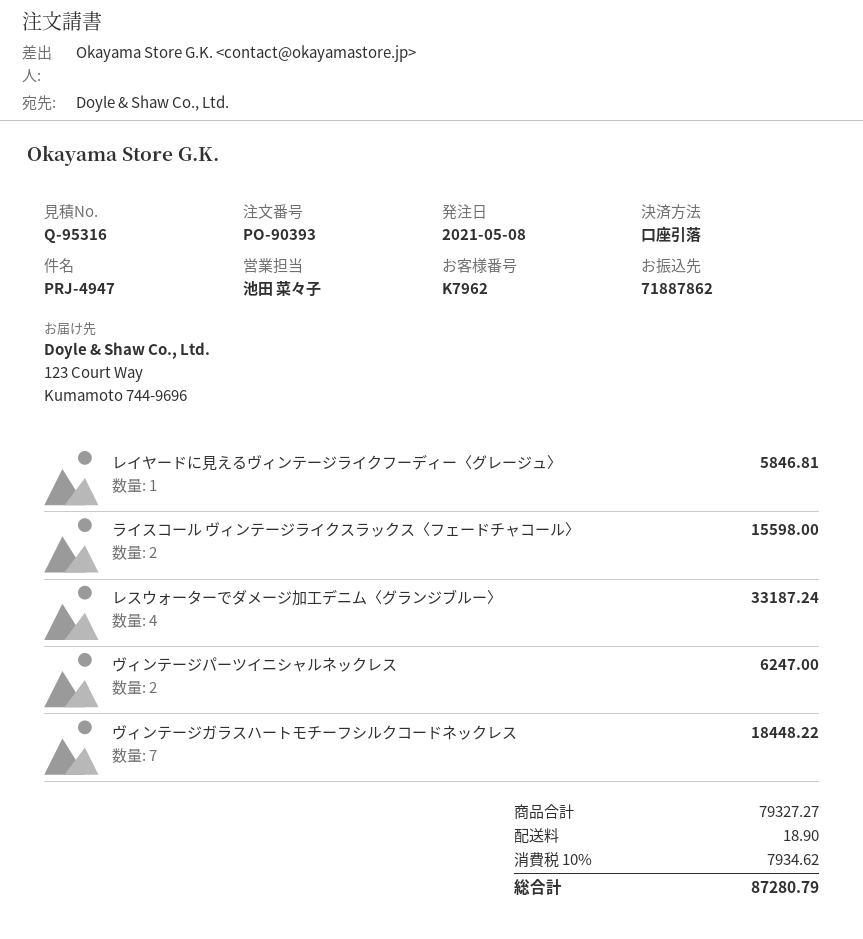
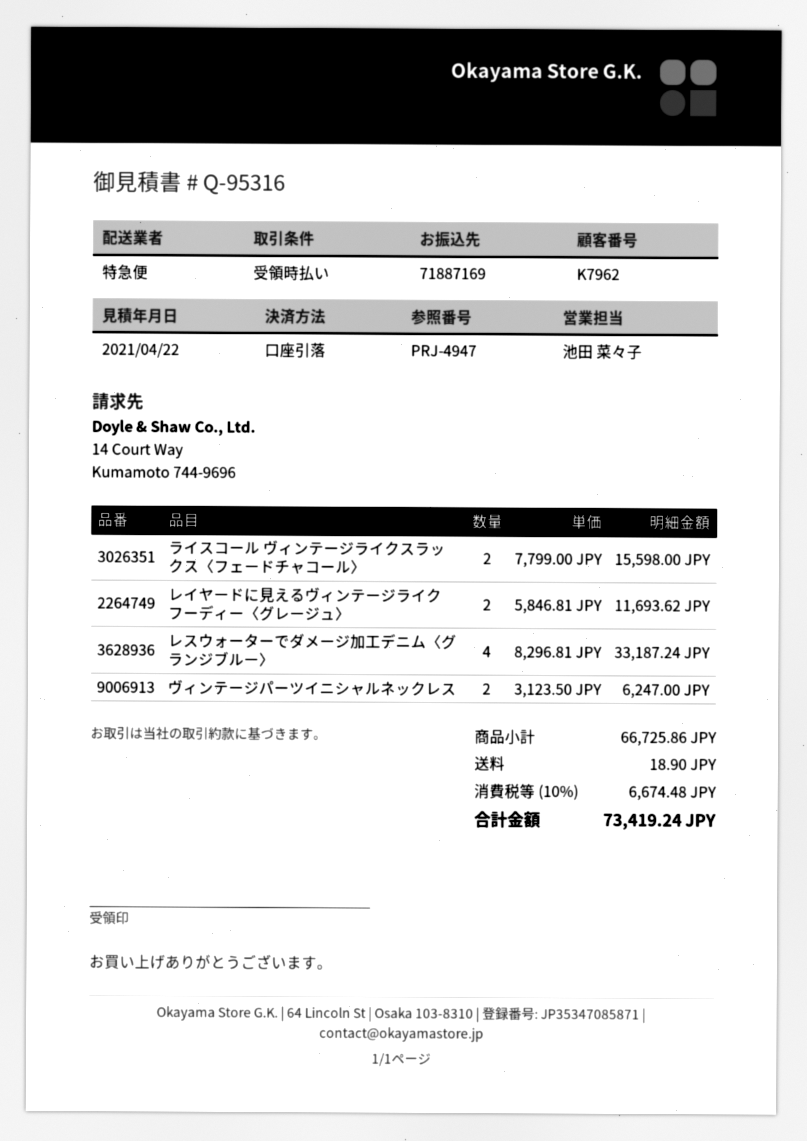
bank account: 71887862 -> 71887169
レイヤードに見えるヴィンテージライクフーディー〈グレージュ〉: 1 for 5846.81 -> 2 for 11693.62
ヴィンテージガラスハートモチーフシルクコードネックレス: 7 for 18448.22 -> none
subtotal: 79327.27 -> 66725.86
tax: 10% = 7934.62 -> 10% = 6674.48
total: 87280.79 -> 73419.24

